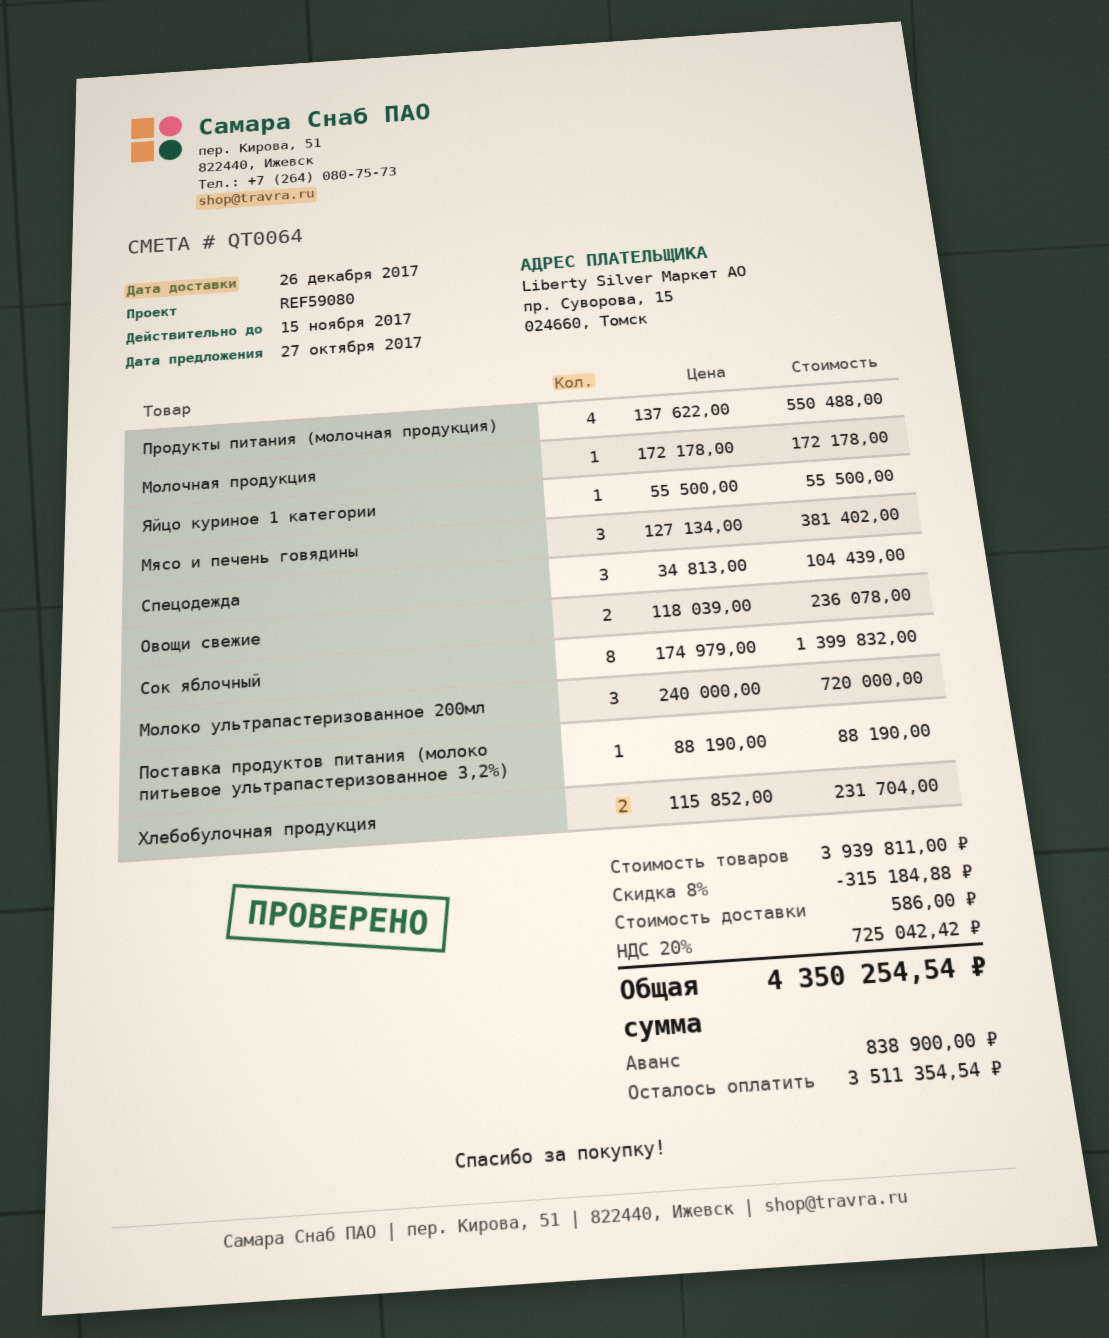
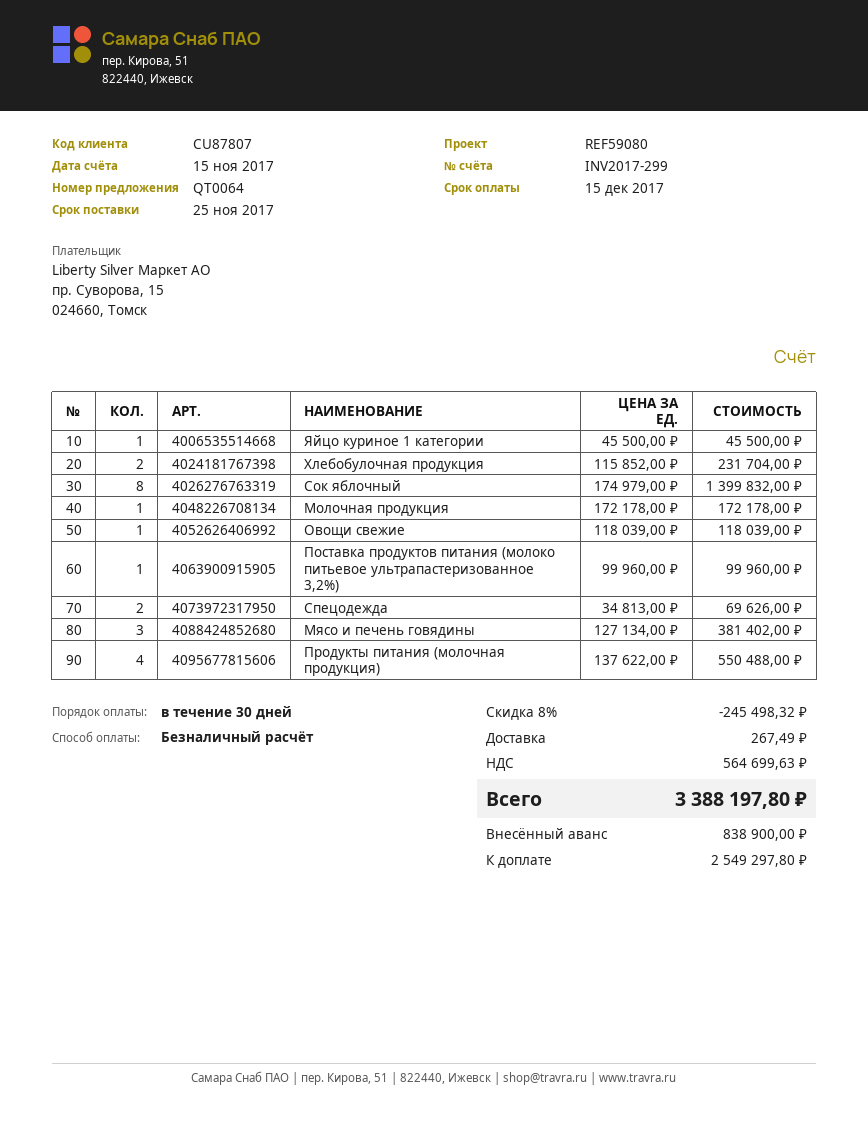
delivery date: 2017-12-26 -> 2017-11-25
Яйцо куриное 1 категории: 1 x 55500.00 = 55500.00 -> 1 x 45500.00 = 45500.00
Спецодежда: 3 x 34813.00 = 104439.00 -> 2 x 34813.00 = 69626.00
Овощи свежие: 2 x 118039.00 = 236078.00 -> 1 x 118039.00 = 118039.00
Молоко ультрапастеризованное 200мл: 3 x 240000.00 = 720000.00 -> none
Поставка продуктов питания (молоко питьевое ультрапастеризованное 3,2%): 1 x 88190.00 = 88190.00 -> 1 x 99960.00 = 99960.00
discount: 8% = 315184.88 -> 8% = 245498.32
shipping: 586.00 -> 267.49
tax: 725042.42 -> 564699.63
total: 4350254.54 -> 3388197.80
balance: 3511354.54 -> 2549297.80

